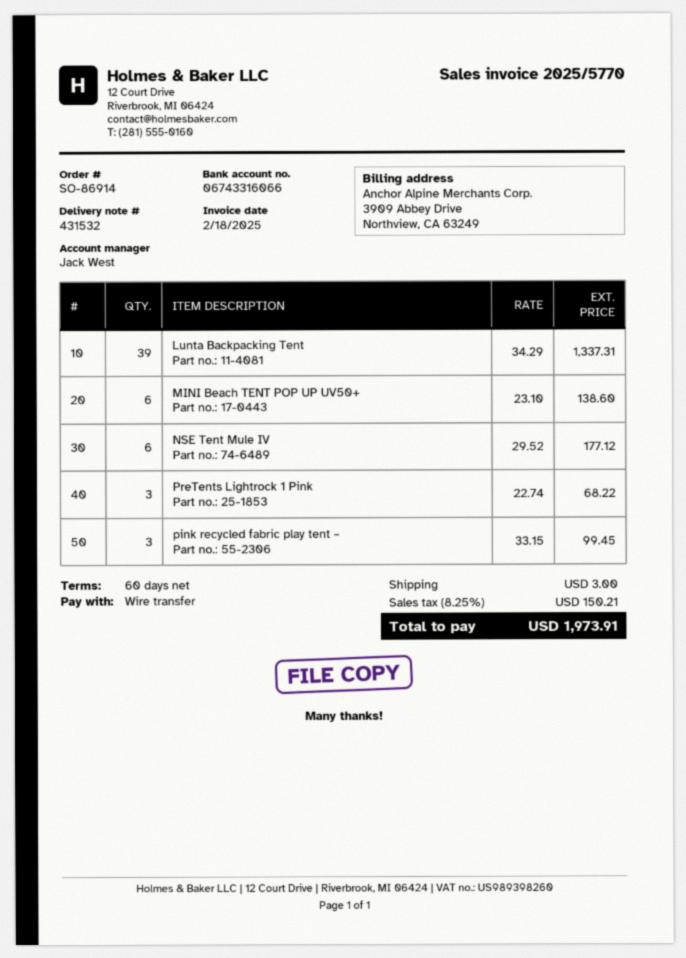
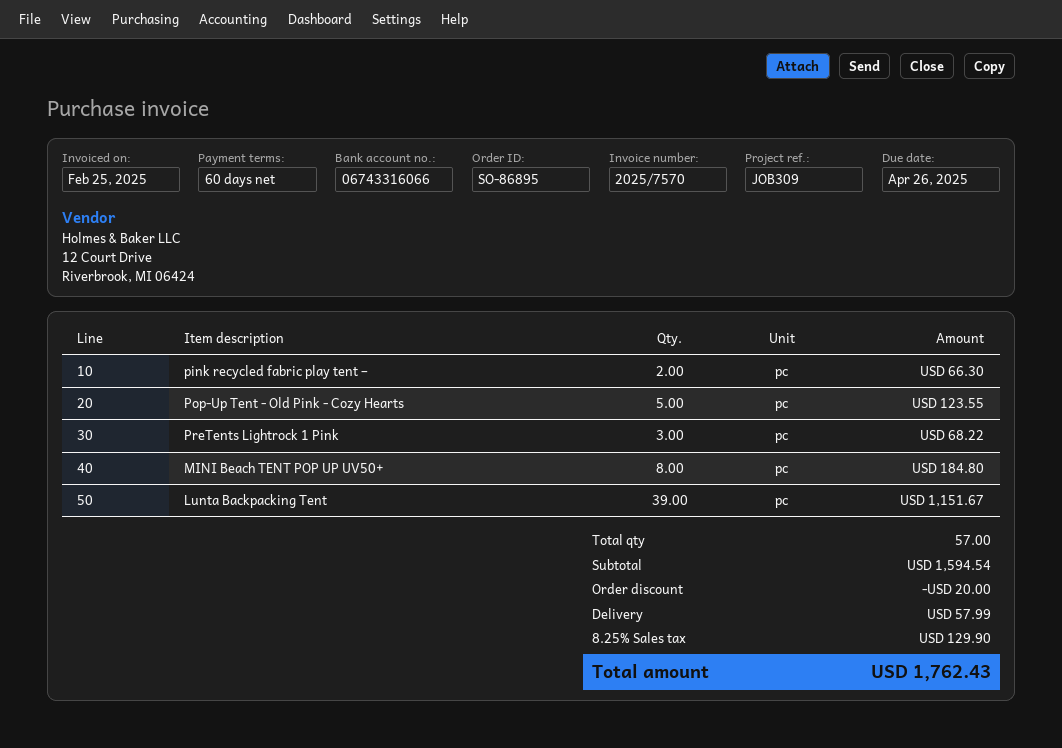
order number: SO-86914 -> SO-86895
invoice number: 2025/5770 -> 2025/7570
invoice date: 2025-02-18 -> 2025-02-25
Lunta Backpacking Tent: 39 for 1337.31 -> 39 for 1151.67
MINI Beach TENT POP UP UV50+: 6 for 138.60 -> 8 for 184.80
NSE Tent Mule IV: 6 for 177.12 -> none
pink recycled fabric play tent –: 3 for 99.45 -> 2 for 66.30
Pop-Up Tent - Old Pink - Cozy Hearts: none -> 5 for 123.55
discount: none -> 20.00
shipping: 3.00 -> 57.99
tax: 8.25% = 150.21 -> 8.25% = 129.90
total: 1973.91 -> 1762.43

